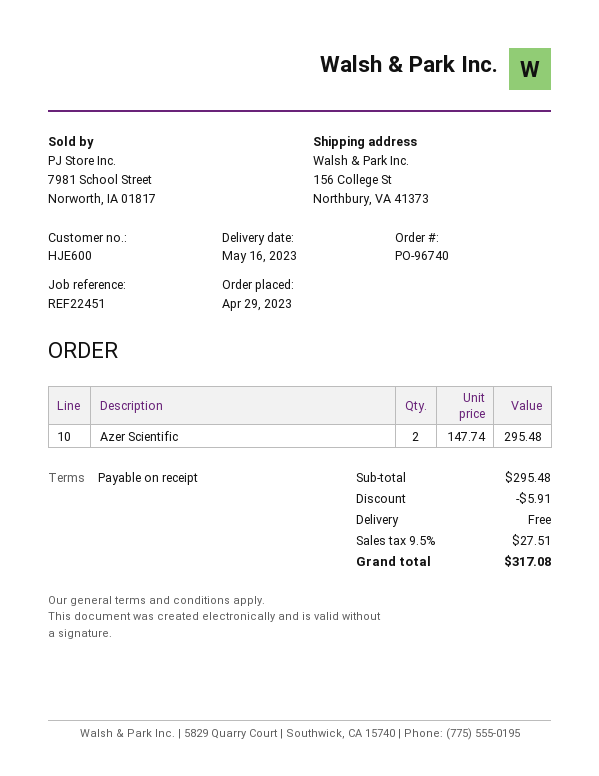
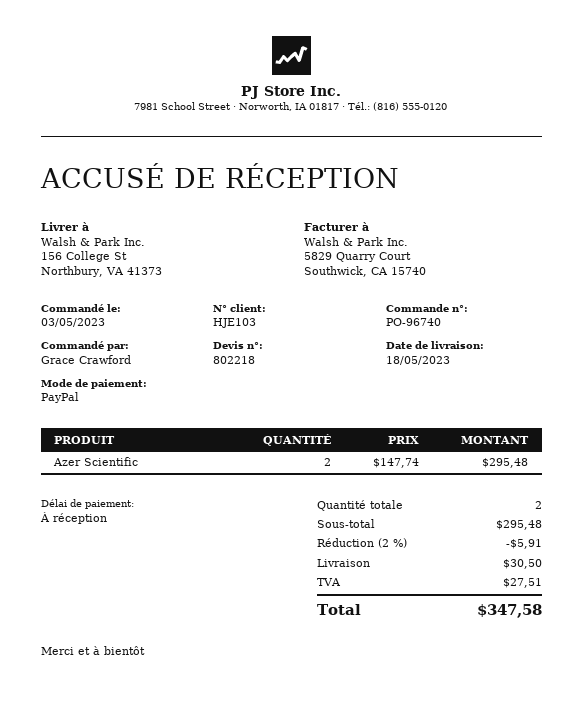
order date: 2023-04-29 -> 2023-05-03
delivery date: 2023-05-16 -> 2023-05-18
customer number: HJE600 -> HJE103
shipping: 0.00 -> 30.50
total: 317.08 -> 347.58

